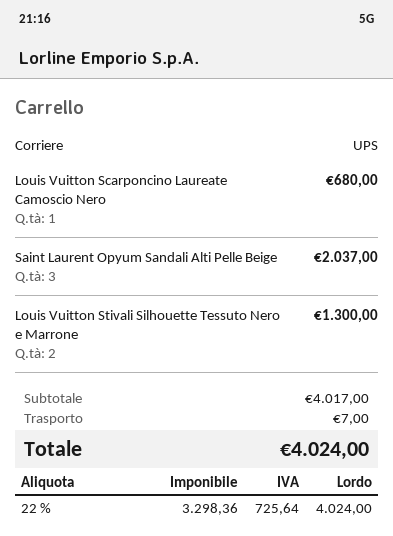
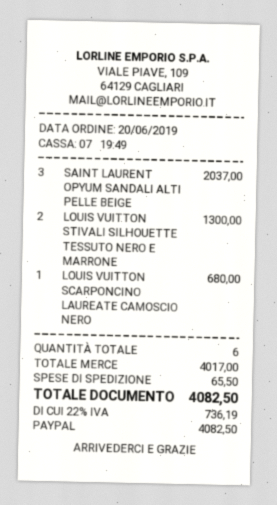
shipping: 7.00 -> 65.50
tax: 22% = 725.64 -> 22% = 736.19
total: 4024.00 -> 4082.50

